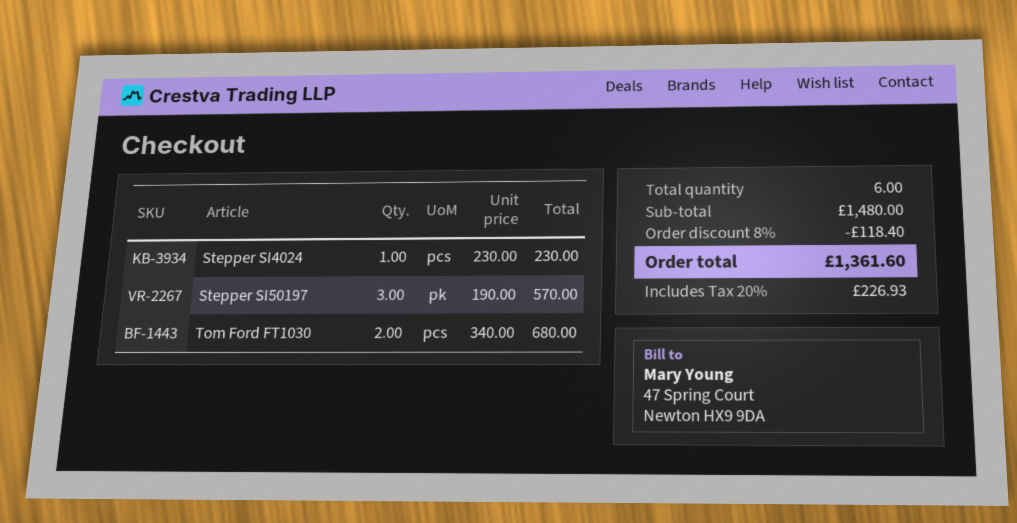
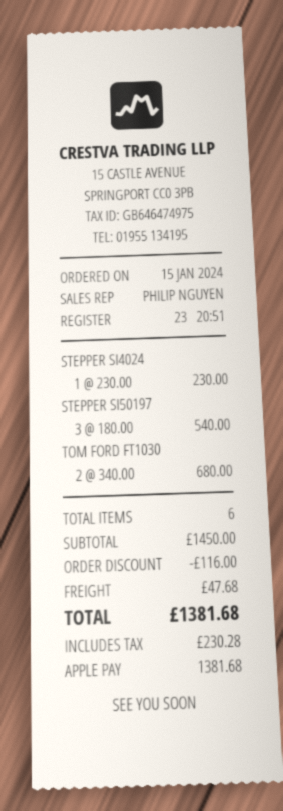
Stepper SI50197: 3 x 190.00 = 570.00 -> 3 x 180.00 = 540.00
subtotal: 1480.00 -> 1450.00
discount: 118.40 -> 116.00
shipping: none -> 47.68
tax: 226.93 -> 230.28
total: 1361.60 -> 1381.68

